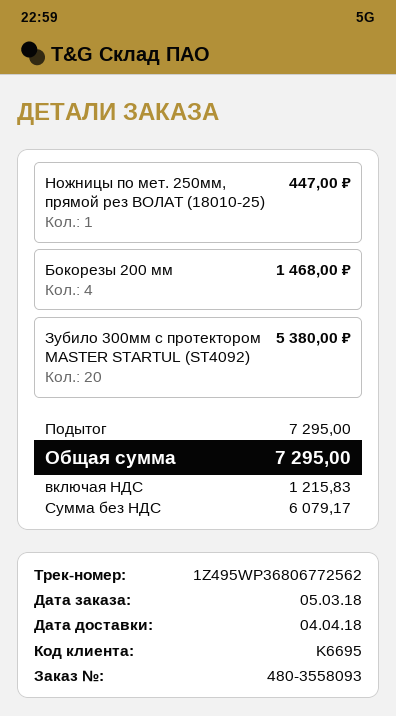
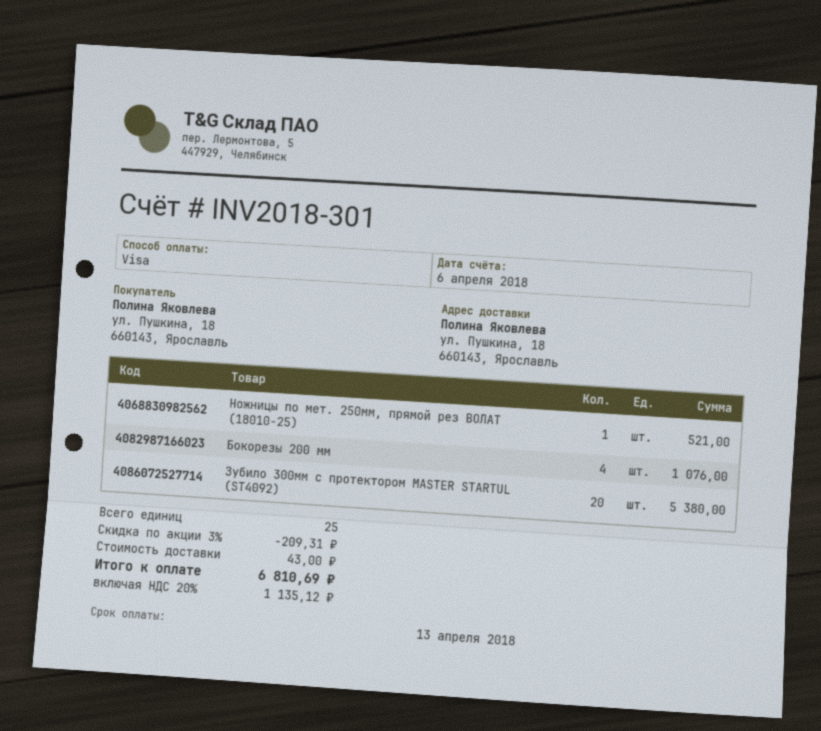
Ножницы по мет. 250мм, прямой рез ВОЛАТ (18010-25): 1 for 447.00 -> 1 for 521.00
Бокорезы 200 мм: 4 for 1468.00 -> 4 for 1076.00
discount: none -> 3% = 209.31
shipping: none -> 43.00
tax: 1215.83 -> 1135.12
total: 7295.00 -> 6810.69

